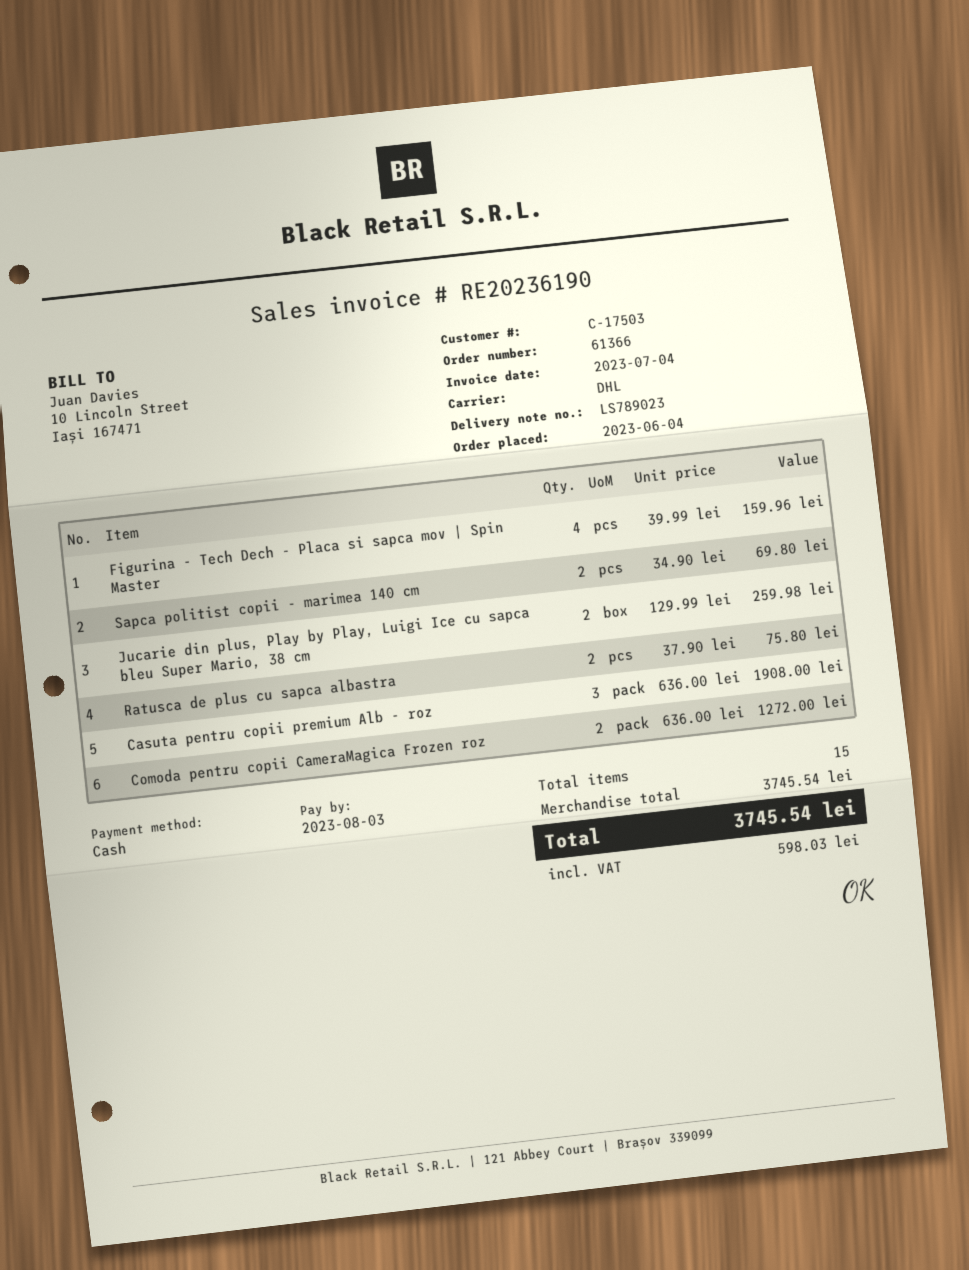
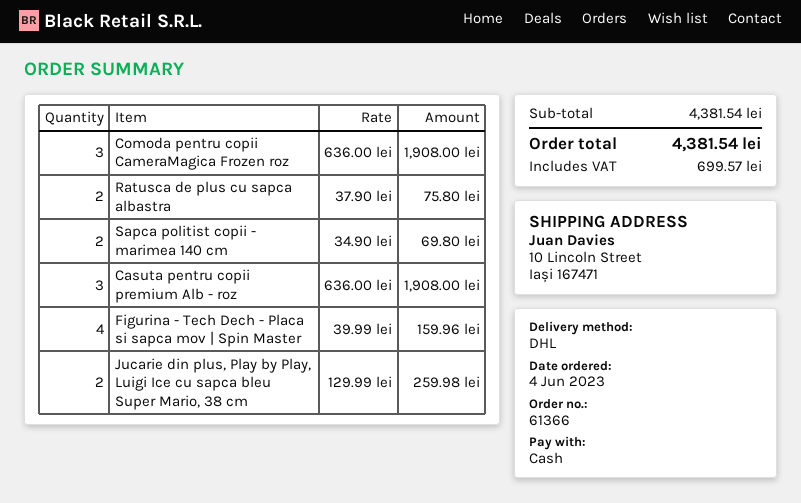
Comoda pentru copii CameraMagica Frozen roz: 2 x 636.00 = 1272.00 -> 3 x 636.00 = 1908.00
subtotal: 3745.54 -> 4381.54
tax: 598.03 -> 699.57
total: 3745.54 -> 4381.54

